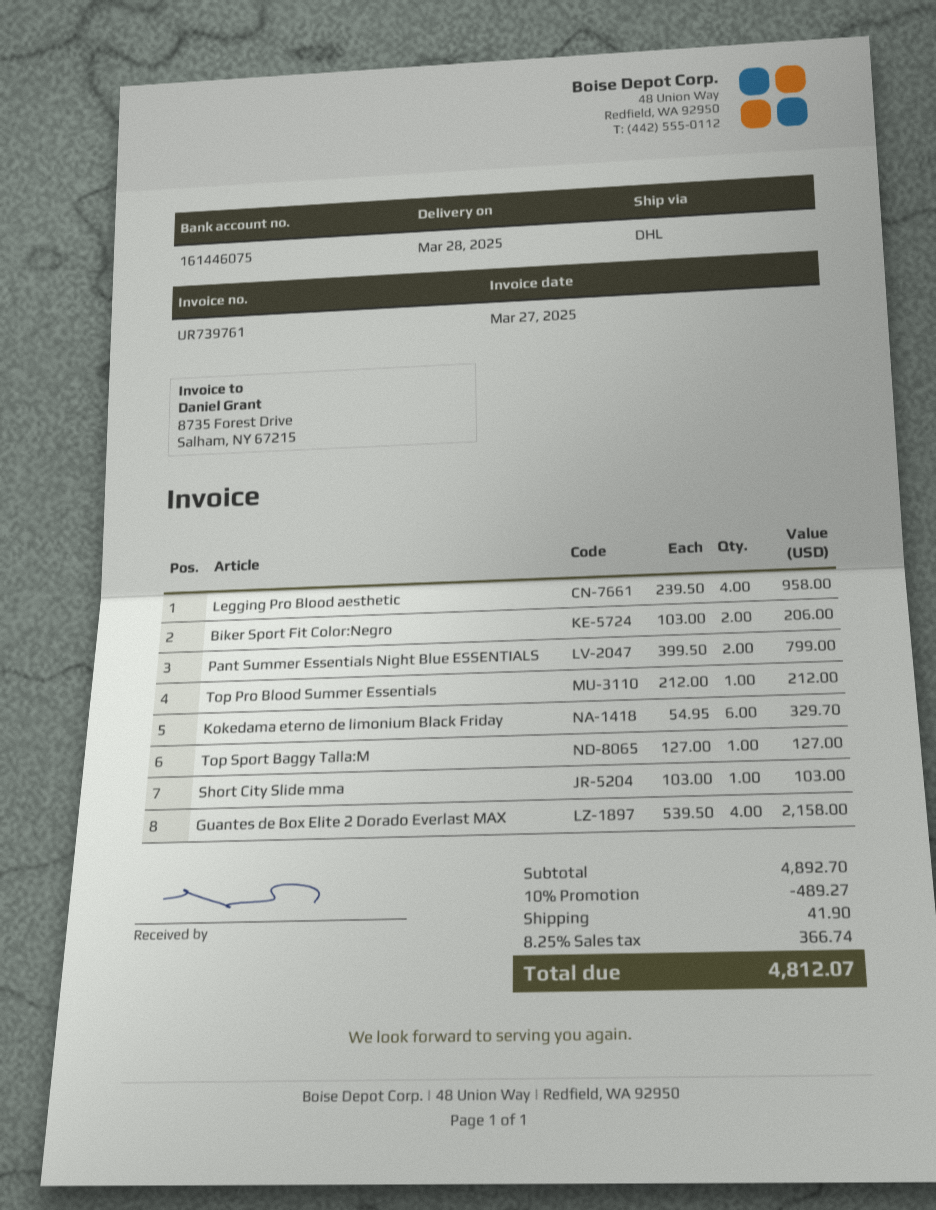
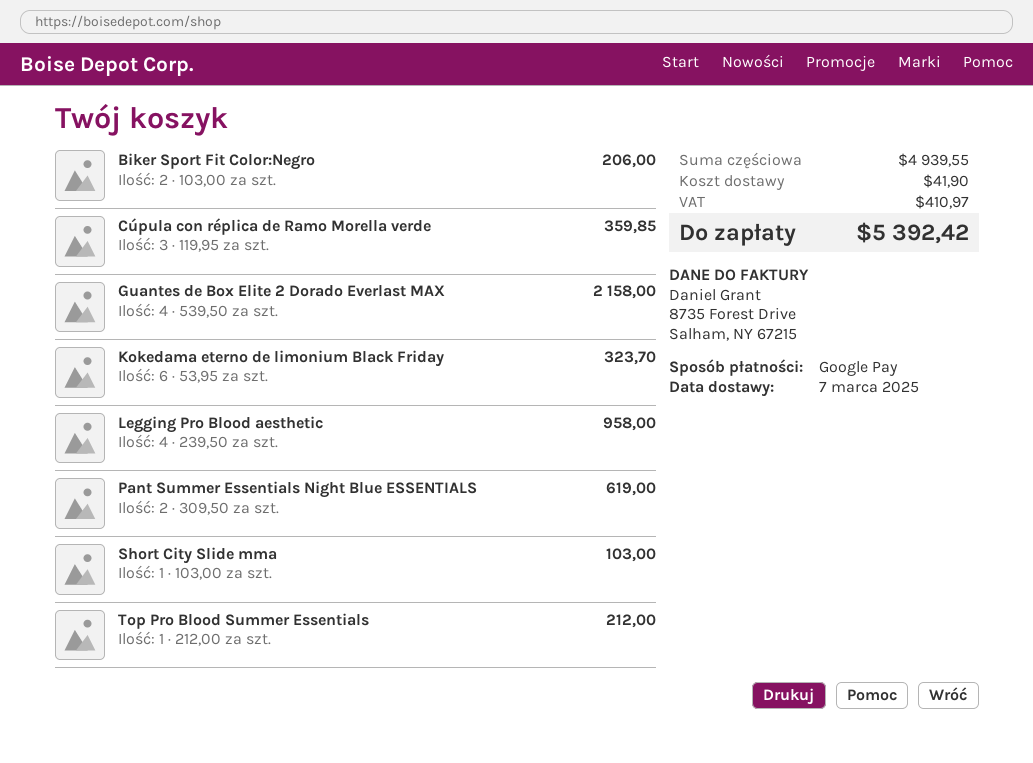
delivery date: 2025-03-28 -> 2025-03-07
Pant Summer Essentials Night Blue ESSENTIALS: 2 x 399.50 = 799.00 -> 2 x 309.50 = 619.00
Kokedama eterno de limonium Black Friday: 6 x 54.95 = 329.70 -> 6 x 53.95 = 323.70
Top Sport Baggy Talla:M: 1 x 127.00 = 127.00 -> none
Cúpula con réplica de Ramo Morella verde: none -> 3 x 119.95 = 359.85
subtotal: 4892.70 -> 4939.55
discount: 10% = 489.27 -> none
tax: 366.74 -> 410.97
total: 4812.07 -> 5392.42

